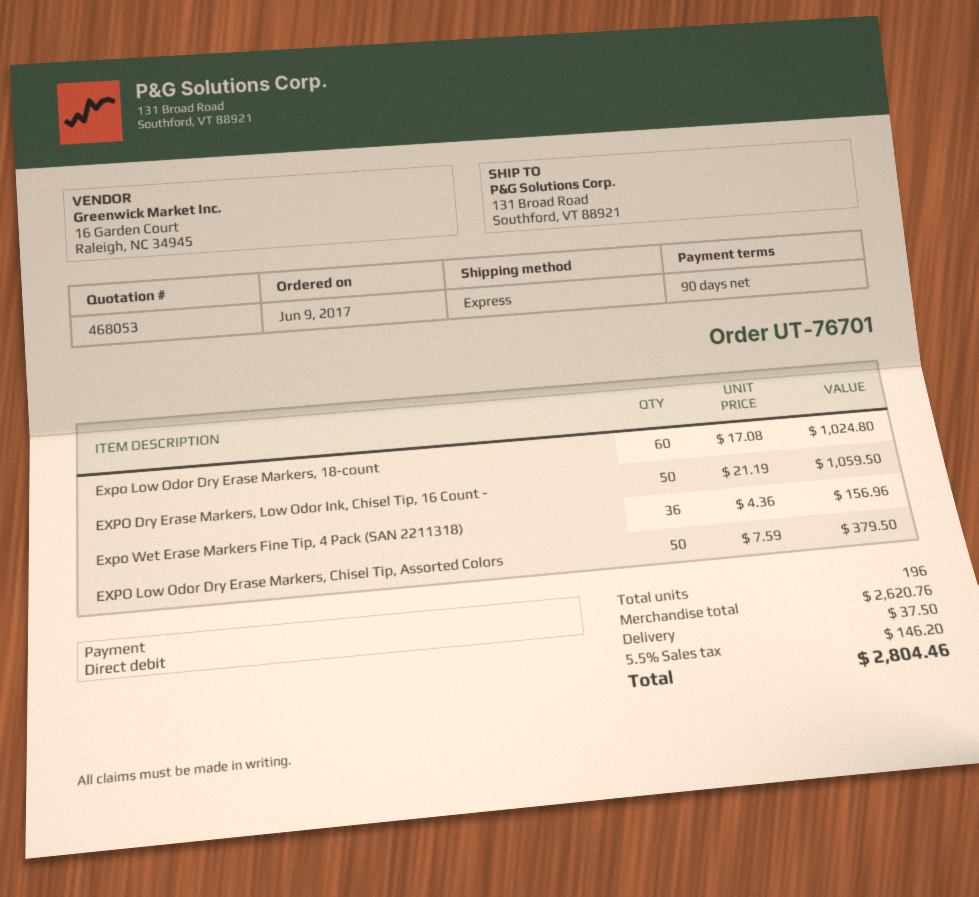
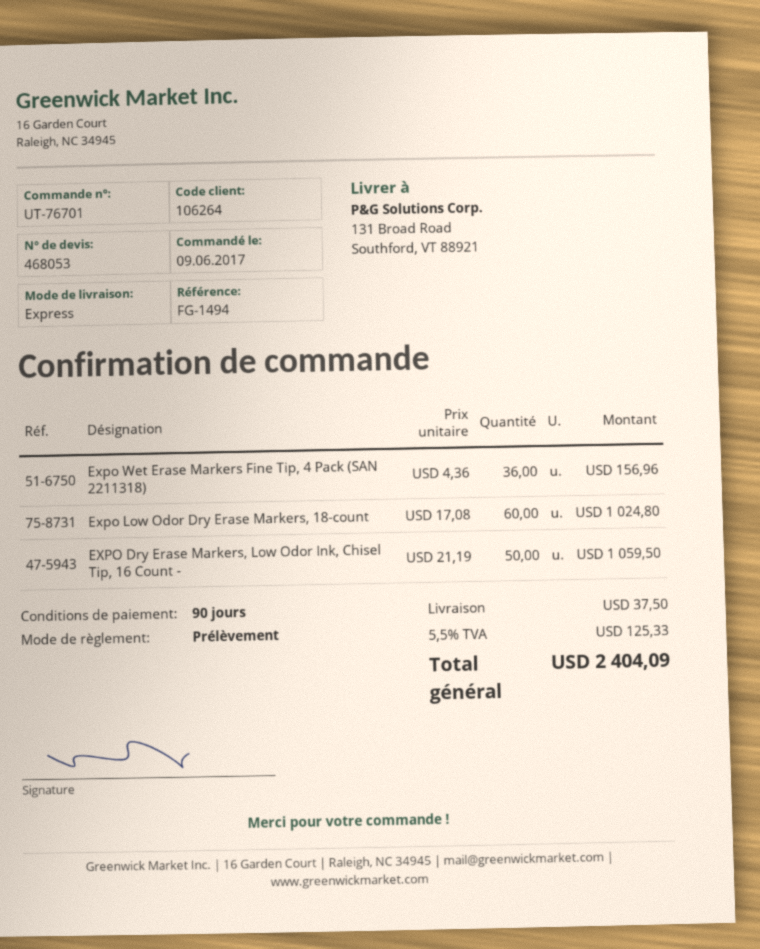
EXPO Low Odor Dry Erase Markers, Chisel Tip, Assorted Colors: 50 x 7.59 = 379.50 -> none
tax: 5.5% = 146.20 -> 5.5% = 125.33
total: 2804.46 -> 2404.09

